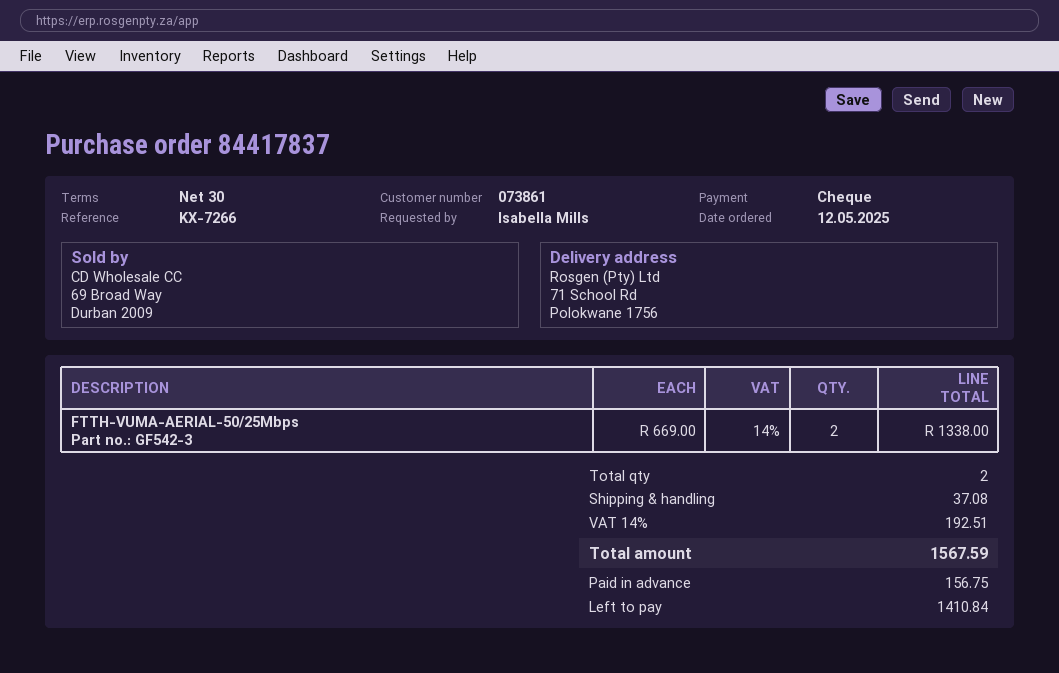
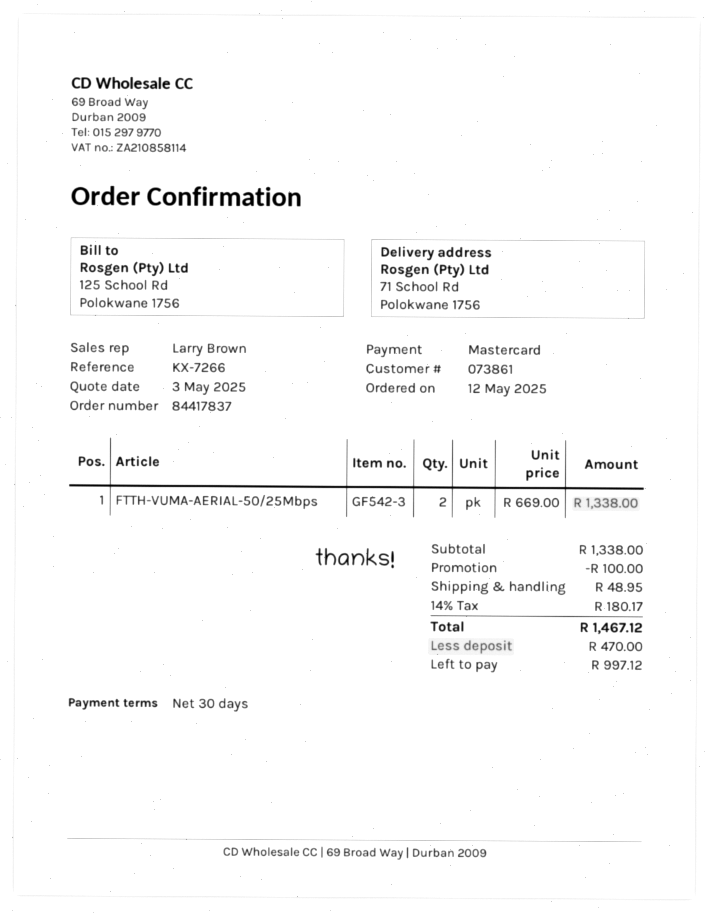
payment method: cheque -> Mastercard
discount: none -> 100.00
shipping: 37.08 -> 48.95
tax: 14% = 192.51 -> 14% = 180.17
total: 1567.59 -> 1467.12
deposit: 156.75 -> 470.00
balance: 1410.84 -> 997.12

